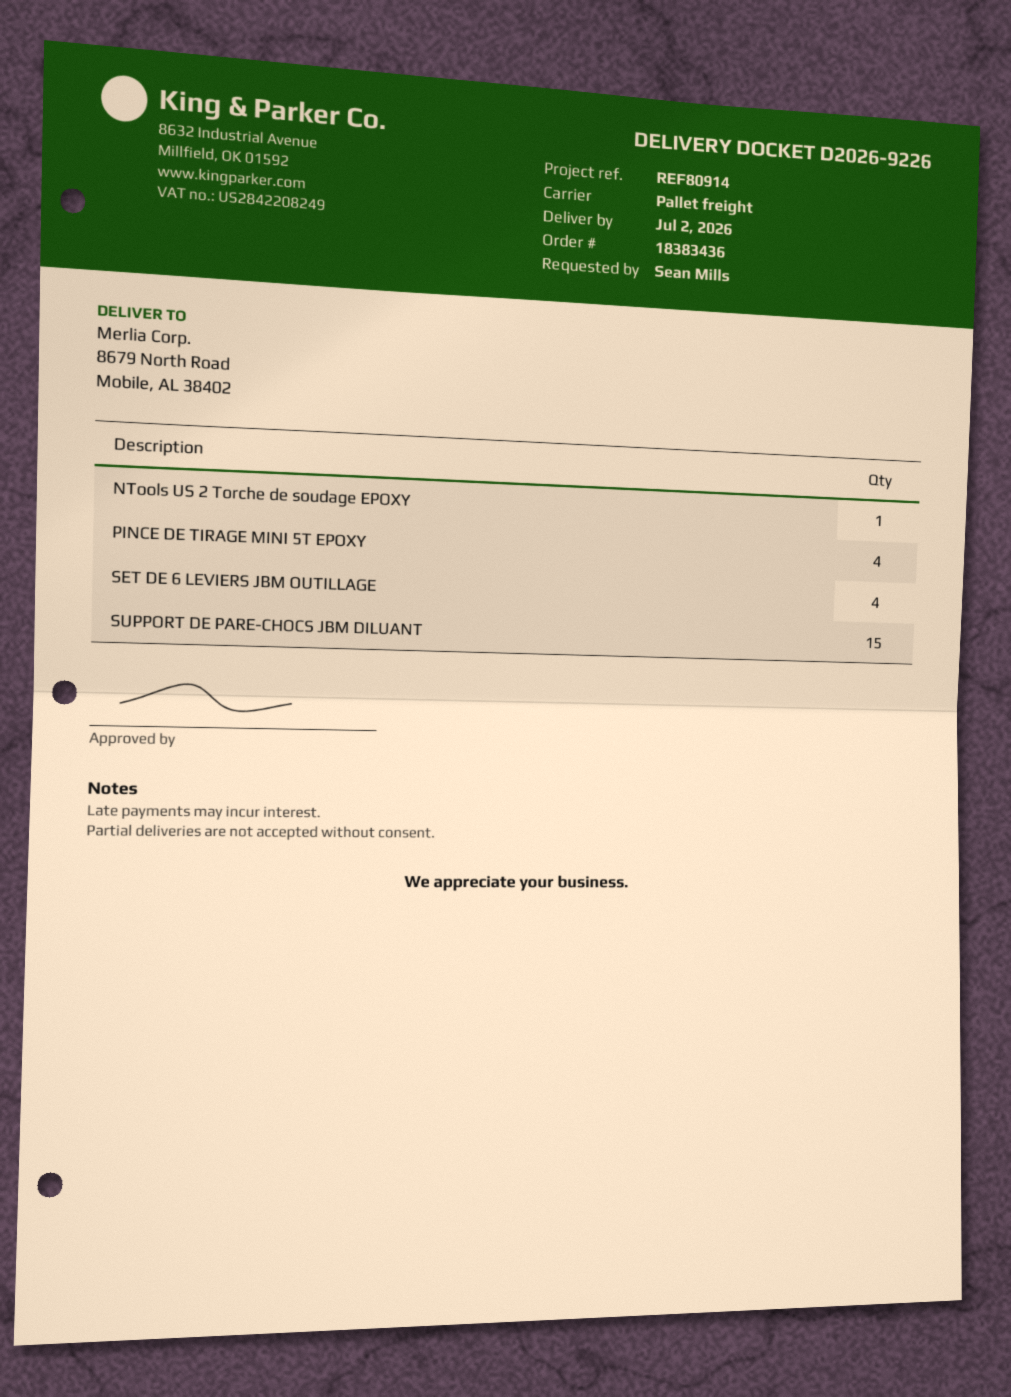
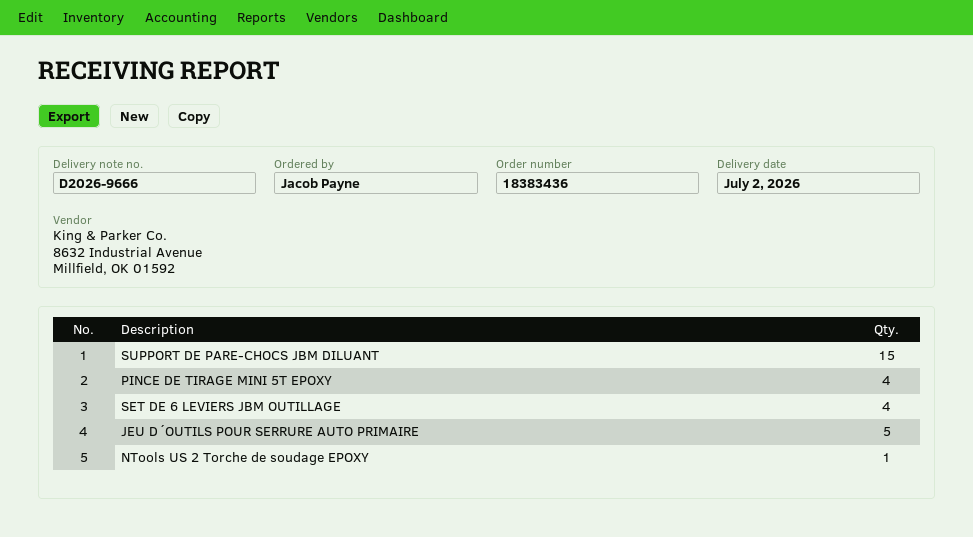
delivery note number: D2026-9226 -> D2026-9666
ordered by: Sean Mills -> Jacob Payne
JEU D´OUTILS POUR SERRURE AUTO PRIMAIRE: none -> 5

